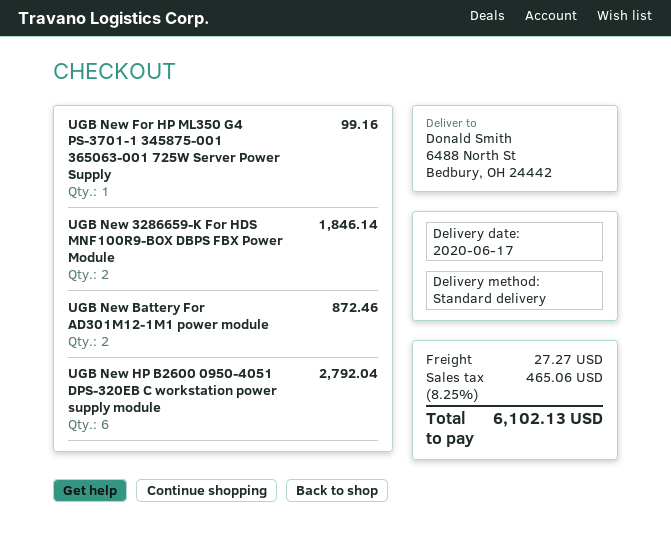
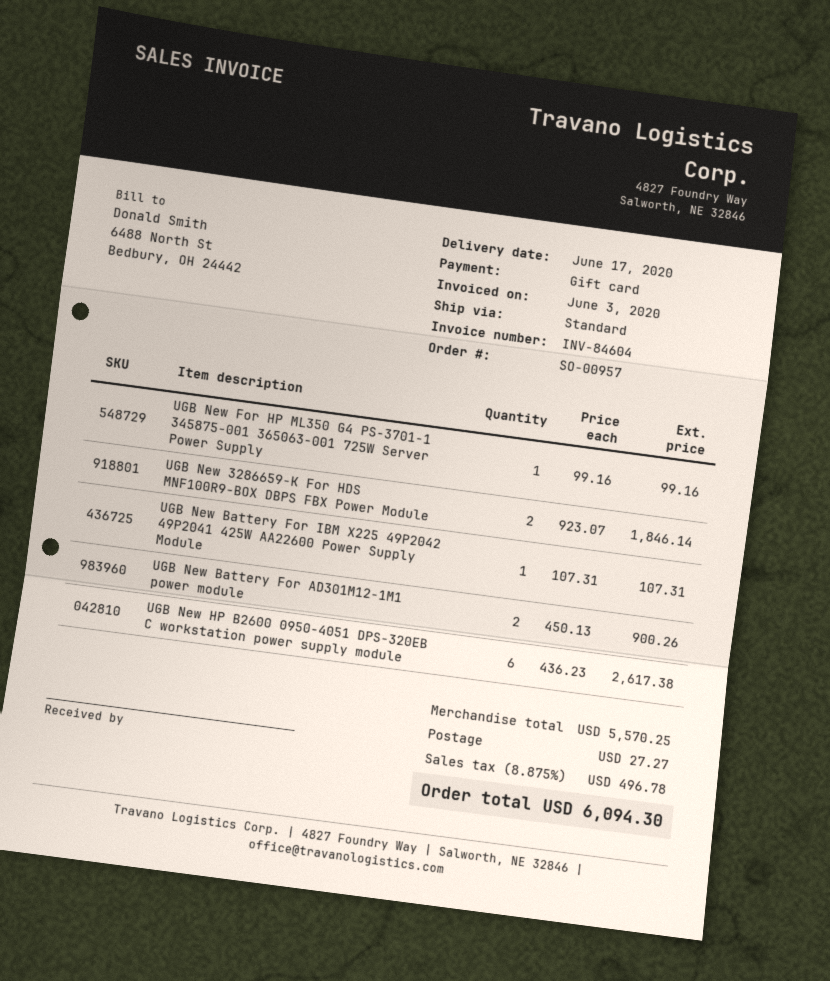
UGB New Battery For AD301M12-1M1 power module: 2 for 872.46 -> 2 for 900.26
UGB New HP B2600 0950-4051 DPS-320EB C workstation power supply module: 6 for 2792.04 -> 6 for 2617.38
UGB New Battery For IBM X225 49P2042 49P2041 425W AA22600 Power Supply Module: none -> 1 for 107.31
tax: 8.25% = 465.06 -> 8.875% = 496.78
total: 6102.13 -> 6094.30

